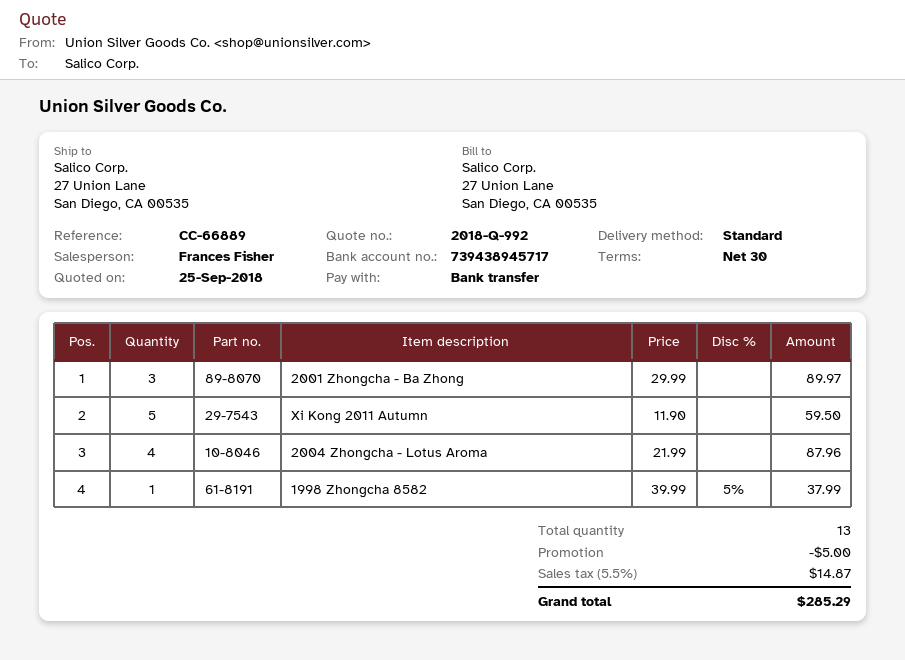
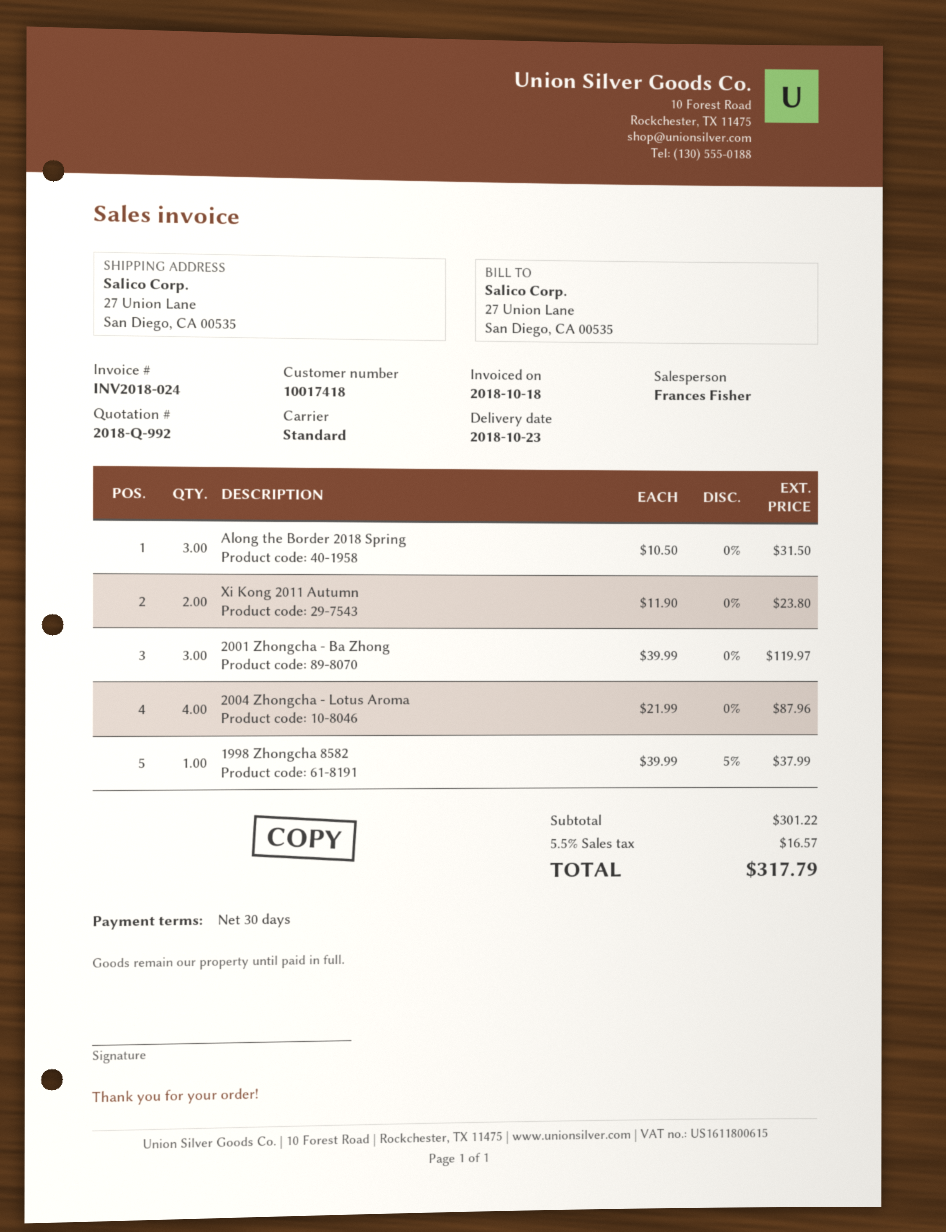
2001 Zhongcha - Ba Zhong: 3 x 29.99 = 89.97 -> 3 x 39.99 = 119.97
Xi Kong 2011 Autumn: 5 x 11.90 = 59.50 -> 2 x 11.90 = 23.80
Along the Border 2018 Spring: none -> 3 x 10.50 = 31.50
discount: 5.00 -> none
tax: 5.5% = 14.87 -> 5.5% = 16.57
total: 285.29 -> 317.79

